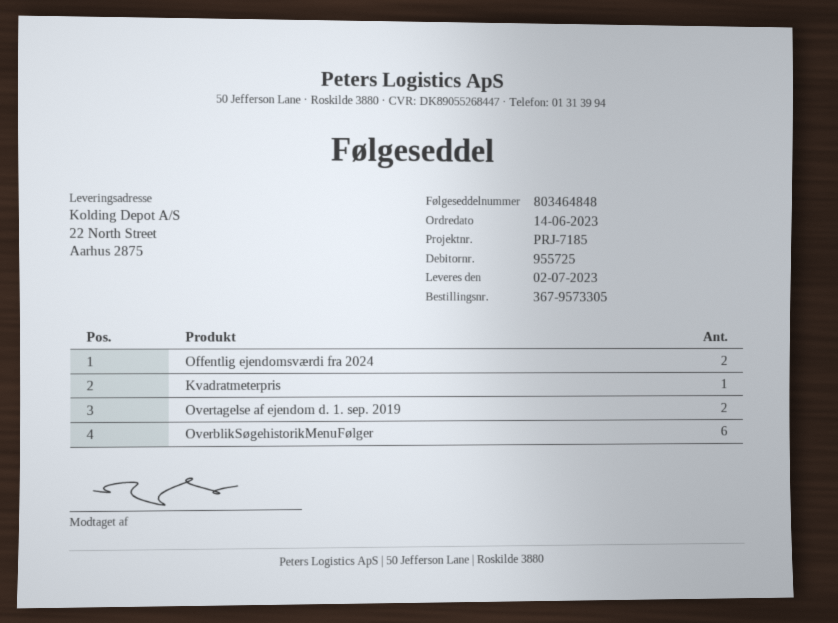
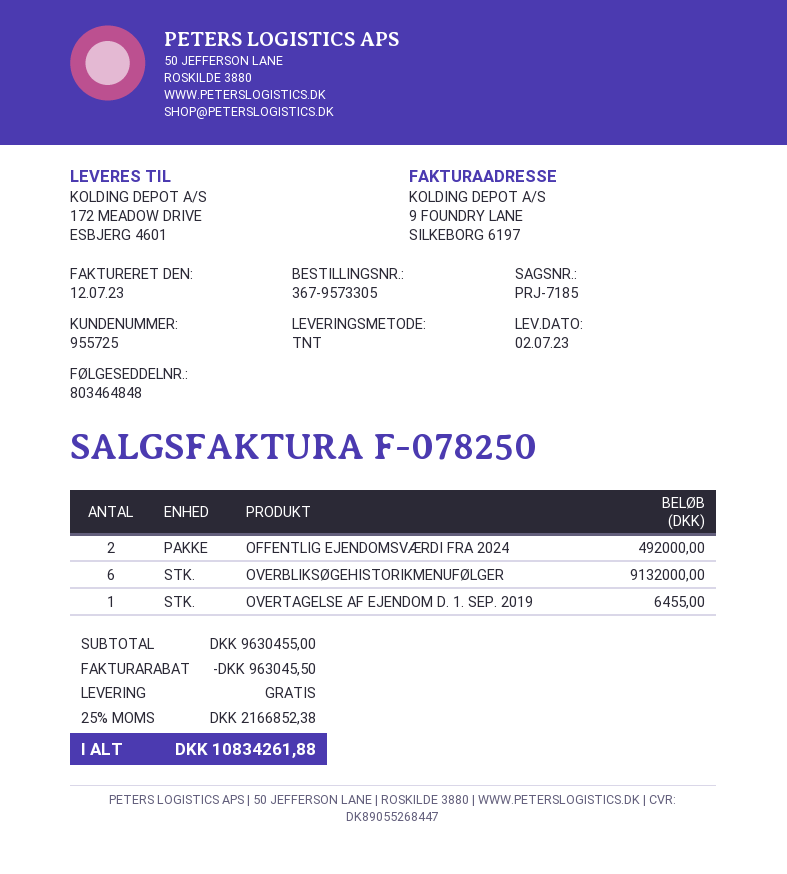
ship to: 22 North Street, Aarhus 2875 -> 172 MEADOW DRIVE, ESBJERG 4601
Kvadratmeterpris: 1 -> none
Overtagelse af ejendom d. 1. sep. 2019: 2 -> 1

